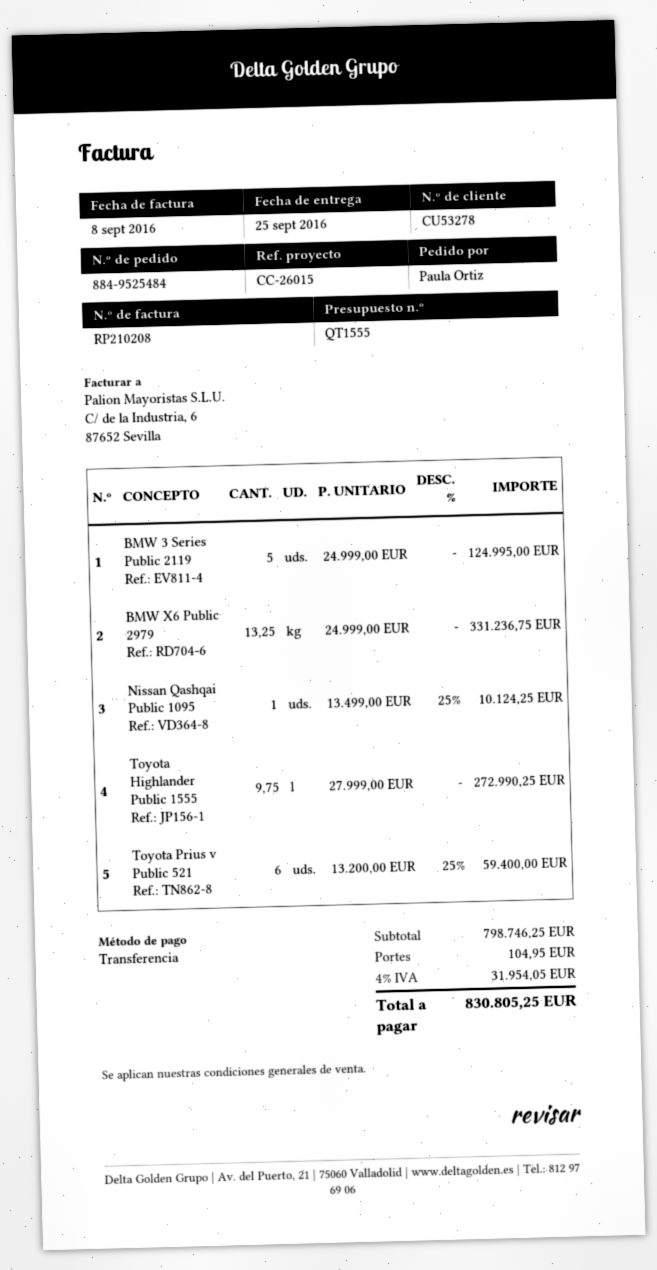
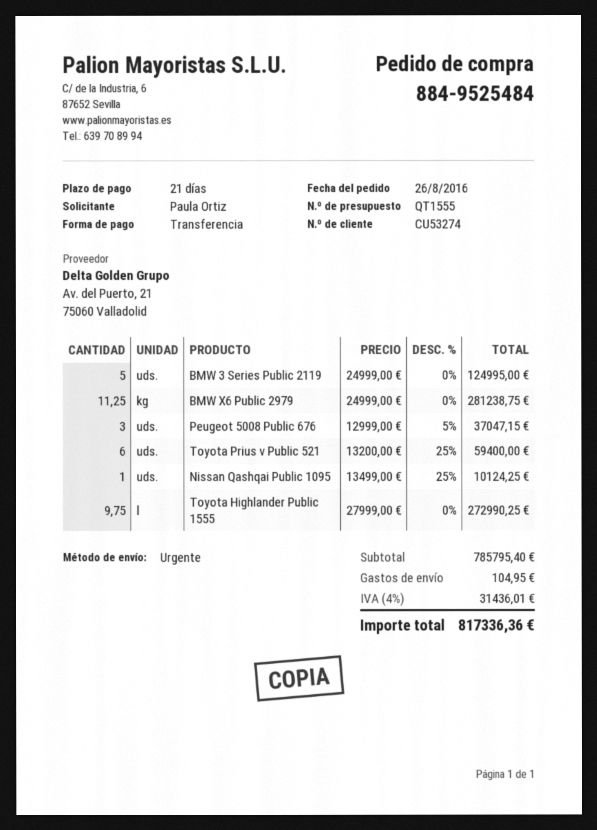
customer number: CU53278 -> CU53274
BMW X6 Public 2979: 13.25 x 24999.00 = 331236.75 -> 11.25 x 24999.00 = 281238.75
Peugeot 5008 Public 676: none -> 3 x 12999.00 - 5% = 37047.15
subtotal: 798746.25 -> 785795.40
tax: 4% = 31954.05 -> 4% = 31436.01
total: 830805.25 -> 817336.36

